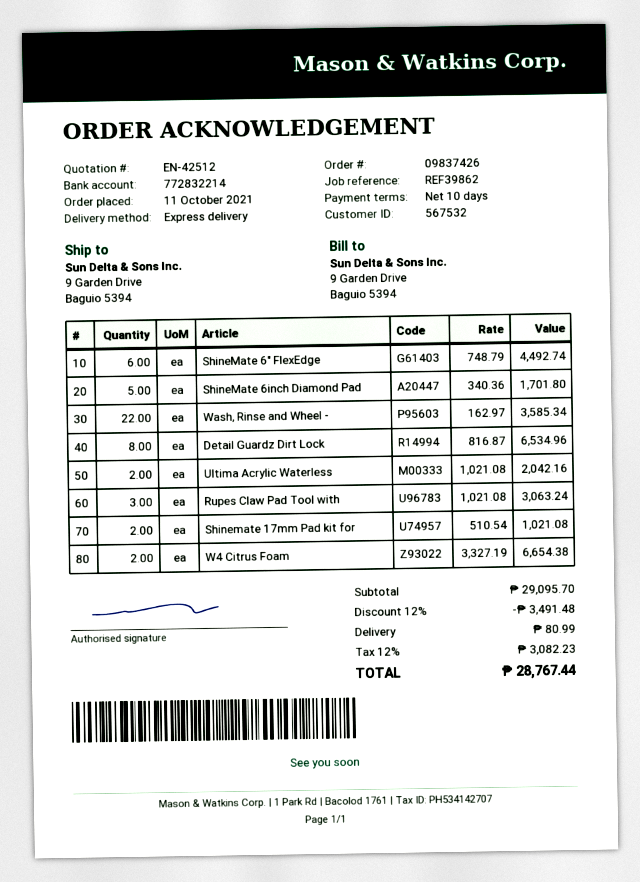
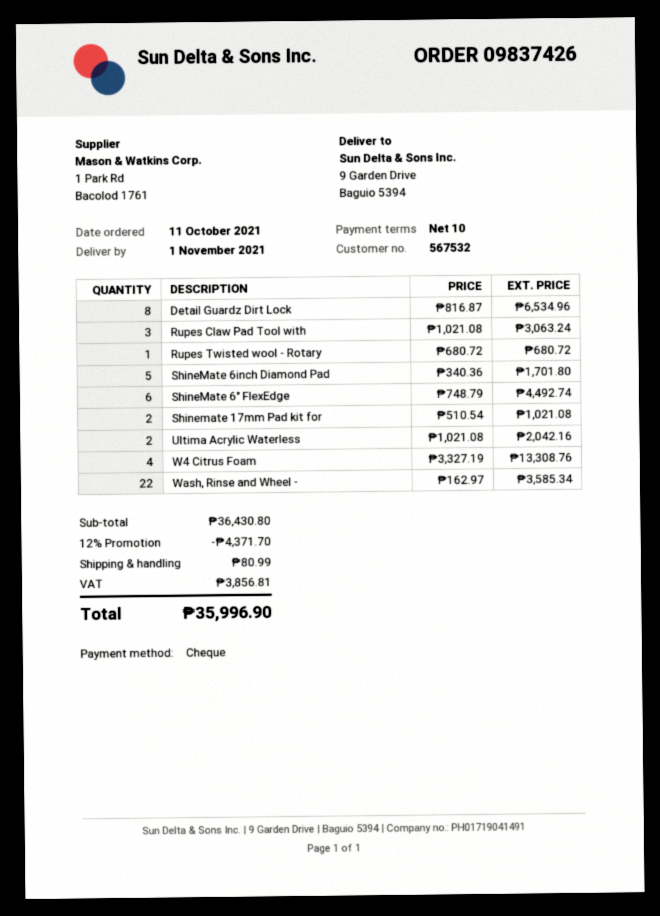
W4 Citrus Foam: 2 x 3327.19 = 6654.38 -> 4 x 3327.19 = 13308.76
Rupes Twisted wool - Rotary: none -> 1 x 680.72 = 680.72
subtotal: 29095.70 -> 36430.80
discount: 12% = 3491.48 -> 12% = 4371.70
tax: 3082.23 -> 3856.81
total: 28767.44 -> 35996.90

